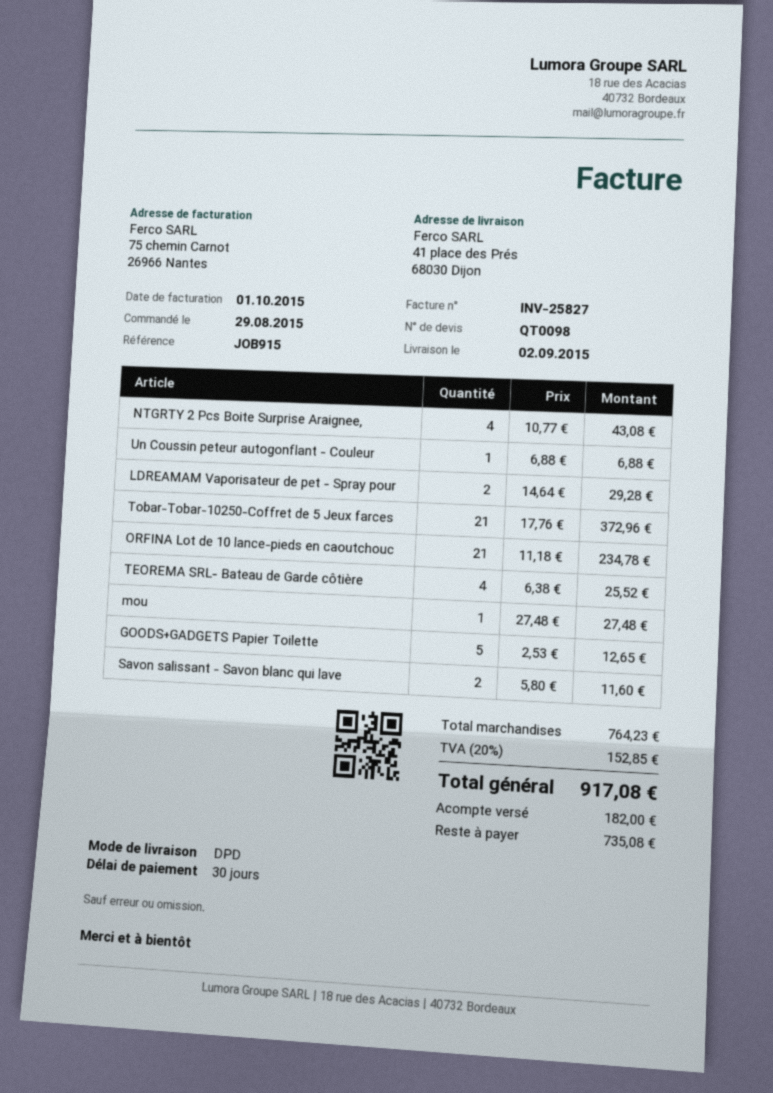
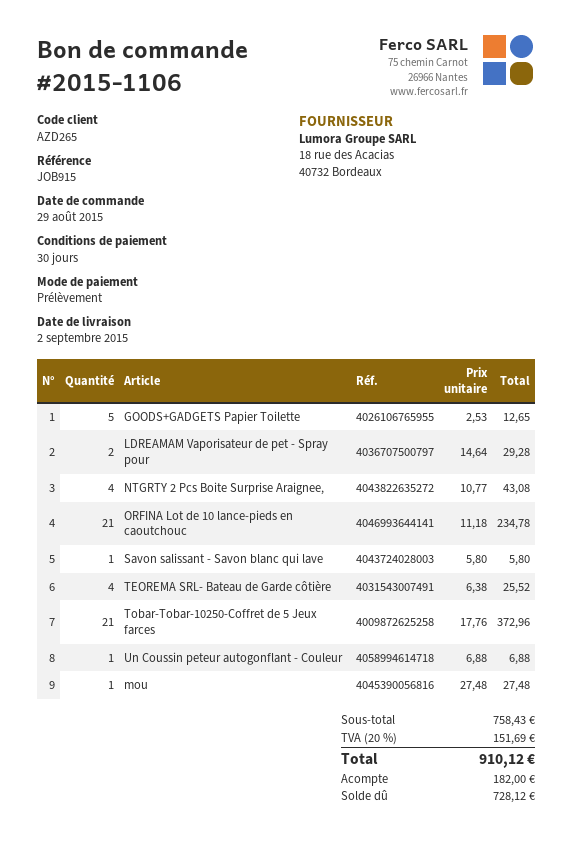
Savon salissant - Savon blanc qui lave: 2 x 5.80 = 11.60 -> 1 x 5.80 = 5.80
subtotal: 764.23 -> 758.43
tax: 20% = 152.85 -> 20% = 151.69
total: 917.08 -> 910.12
balance: 735.08 -> 728.12

